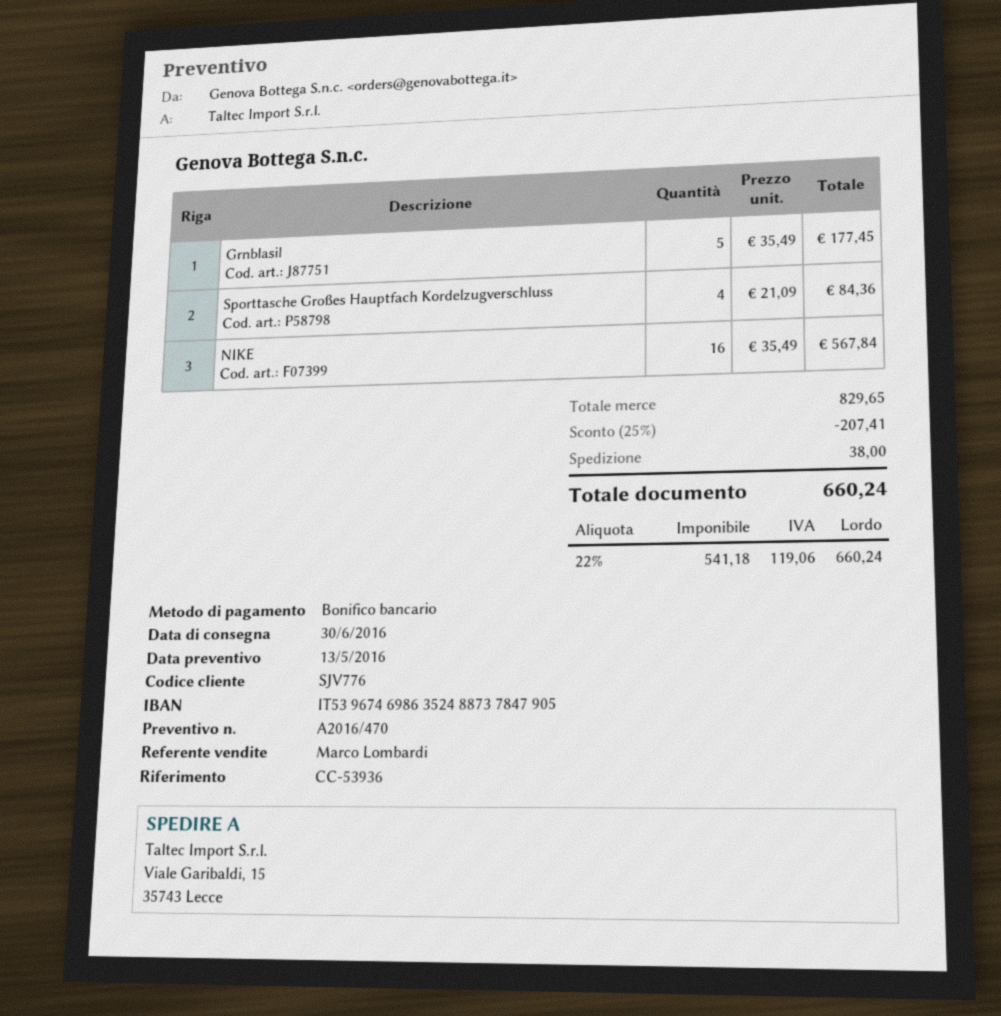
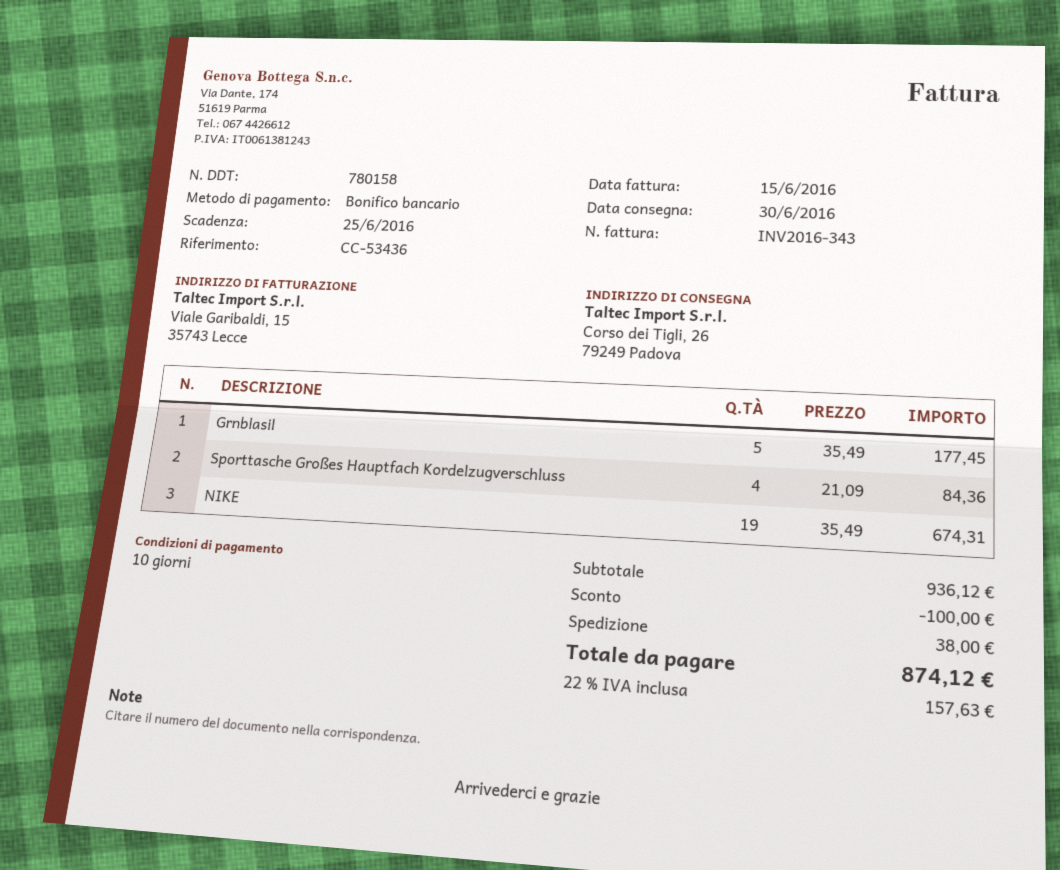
reference: CC-53936 -> CC-53436
ship to: Viale Garibaldi, 15, 35743 Lecce -> Corso dei Tigli, 26, 79249 Padova
NIKE: 16 x 35.49 = 567.84 -> 19 x 35.49 = 674.31
subtotal: 829.65 -> 936.12
discount: 207.41 -> 100.00
tax: 22% = 119.06 -> 22% = 157.63
total: 660.24 -> 874.12

